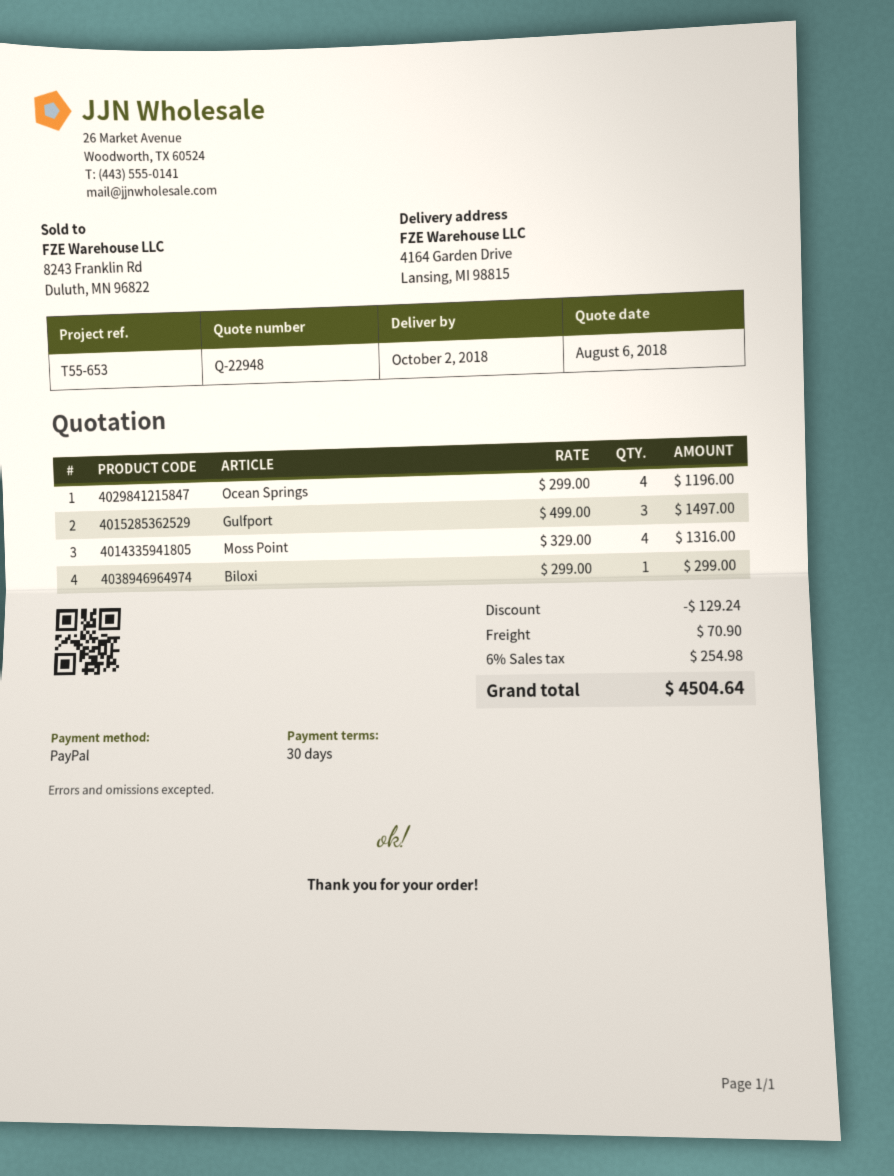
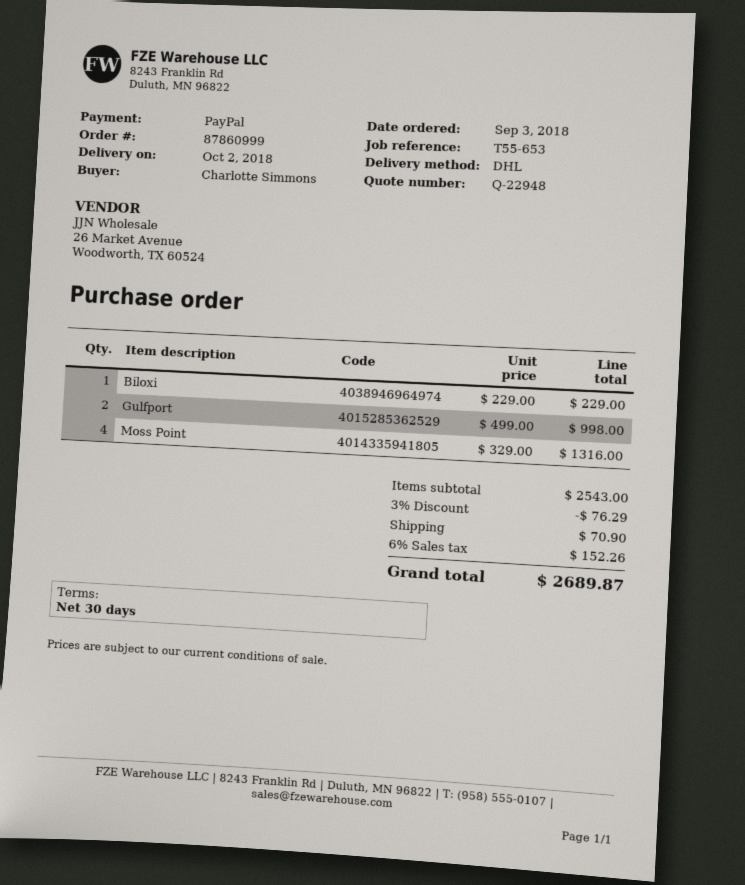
Ocean Springs: 4 x 299.00 = 1196.00 -> none
Gulfport: 3 x 499.00 = 1497.00 -> 2 x 499.00 = 998.00
Biloxi: 1 x 299.00 = 299.00 -> 1 x 229.00 = 229.00
discount: 129.24 -> 76.29
tax: 6% = 254.98 -> 6% = 152.26
total: 4504.64 -> 2689.87

